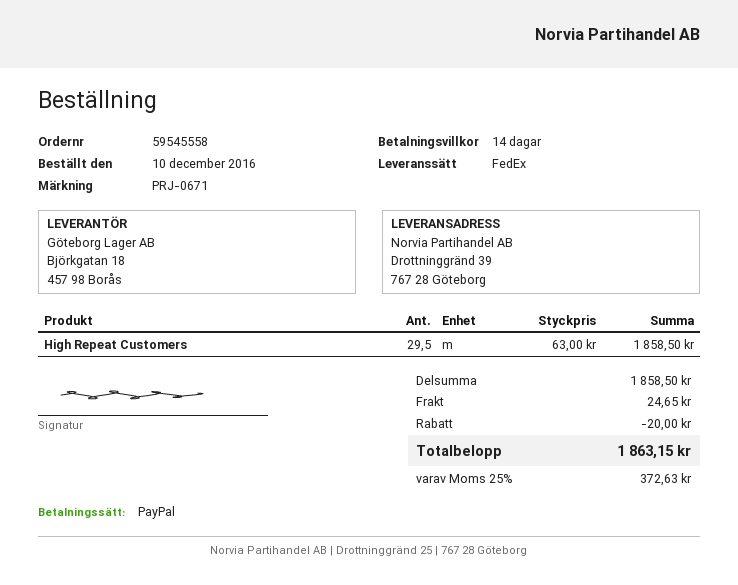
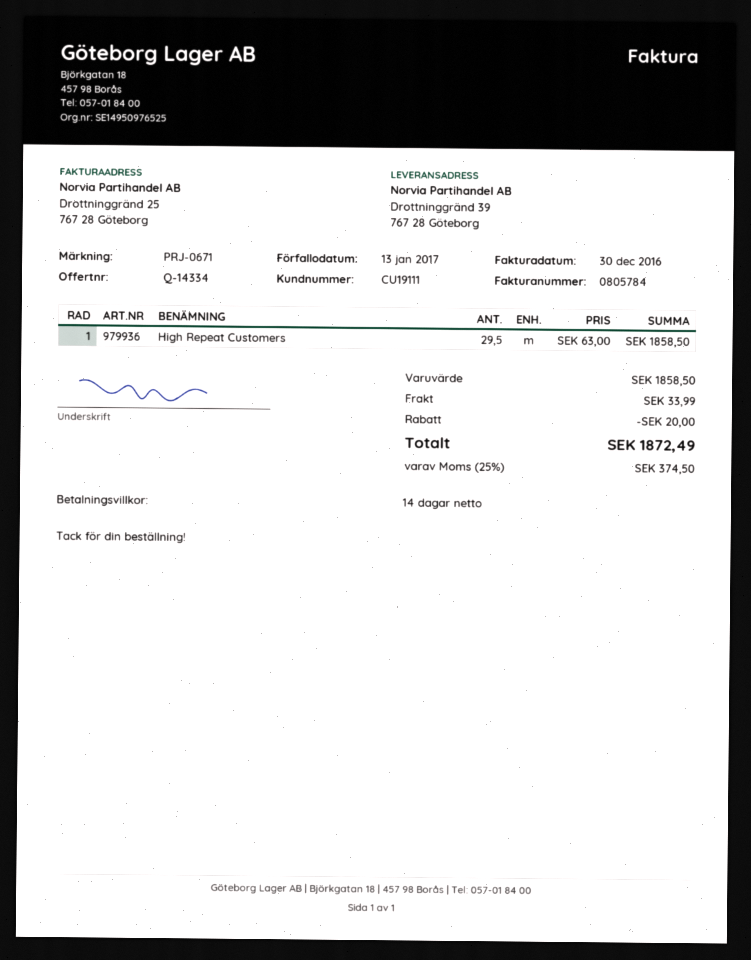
shipping: 24.65 -> 33.99
tax: 25% = 372.63 -> 25% = 374.50
total: 1863.15 -> 1872.49

